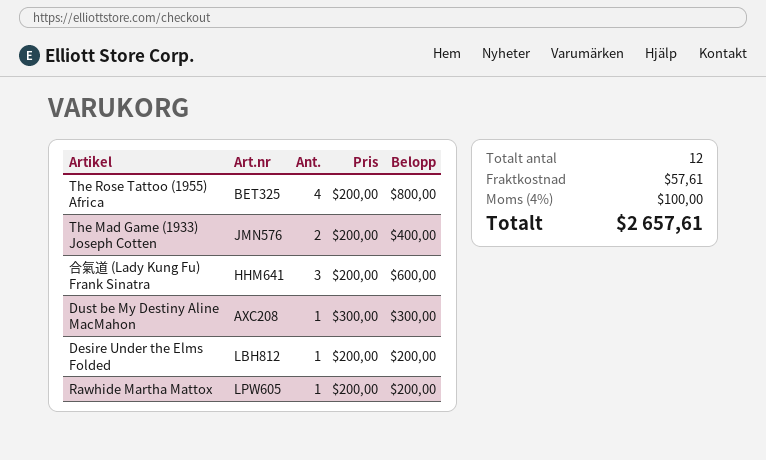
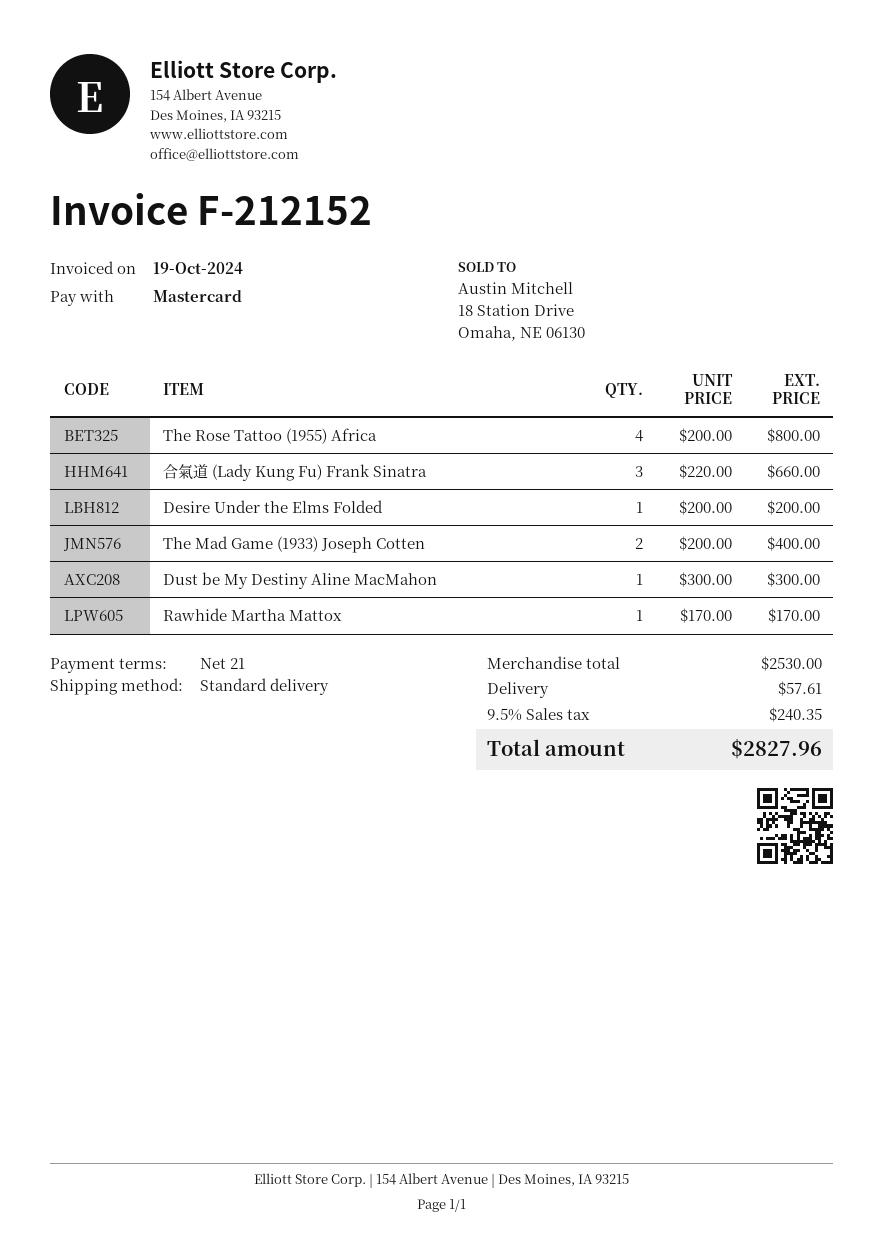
合氣道 (Lady Kung Fu) Frank Sinatra: 3 x 200.00 = 600.00 -> 3 x 220.00 = 660.00
Rawhide Martha Mattox: 1 x 200.00 = 200.00 -> 1 x 170.00 = 170.00
tax: 4% = 100.00 -> 9.5% = 240.35
total: 2657.61 -> 2827.96

